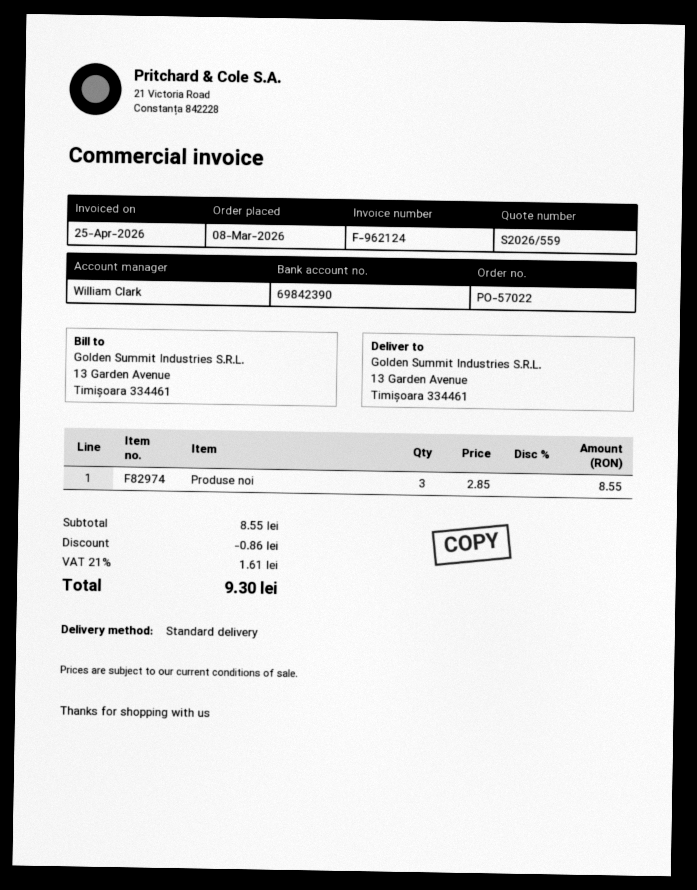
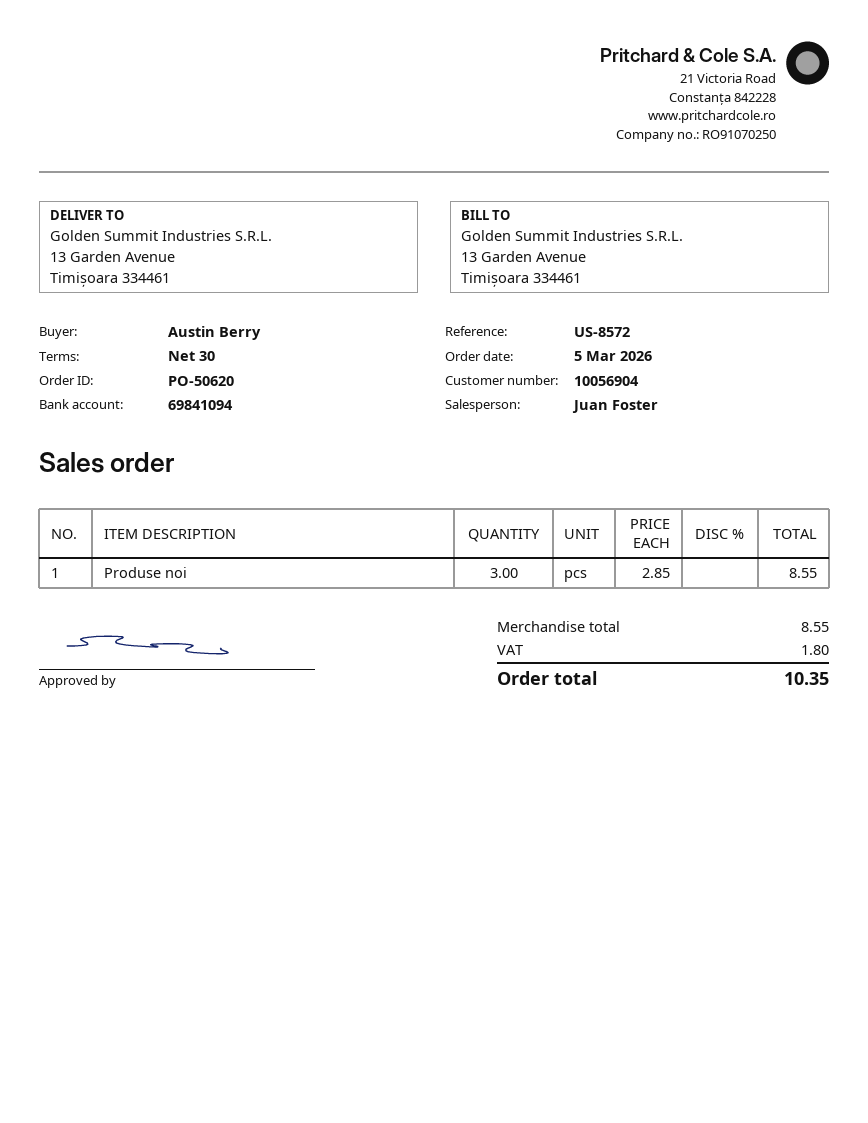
order number: PO-57022 -> PO-50620
order date: 2026-03-08 -> 2026-03-05
sales rep: William Clark -> Juan Foster
bank account: 69842390 -> 69841094
discount: 0.86 -> none
tax: 1.61 -> 1.80
total: 9.30 -> 10.35

